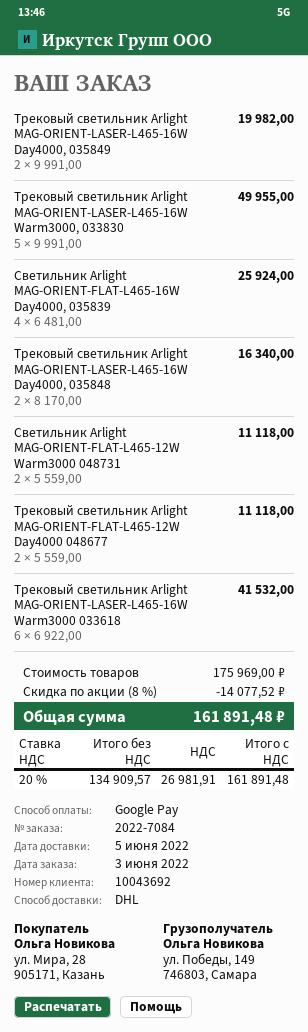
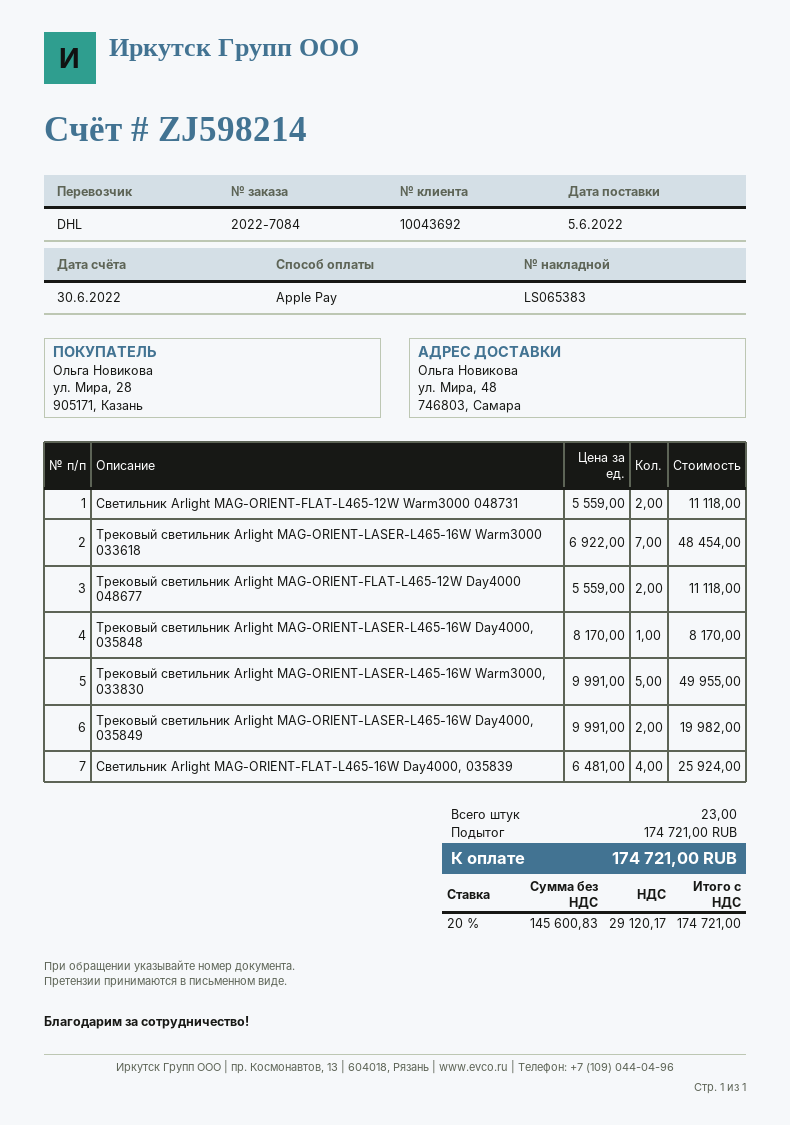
payment method: Google Pay -> Apple Pay
ship to: ул. Победы, 149, 746803, Самара -> ул. Мира, 48, 746803, Самара
Трековый светильник Arlight MAG-ORIENT-LASER-L465-16W Day4000, 035848: 2 x 8170.00 = 16340.00 -> 1 x 8170.00 = 8170.00
Трековый светильник Arlight MAG-ORIENT-LASER-L465-16W Warm3000 033618: 6 x 6922.00 = 41532.00 -> 7 x 6922.00 = 48454.00
subtotal: 175969.00 -> 174721.00
discount: 8% = 14077.52 -> none
net: 134909.57 -> 145600.83
tax: 20% = 26981.91 -> 20% = 29120.17
total: 161891.48 -> 174721.00

